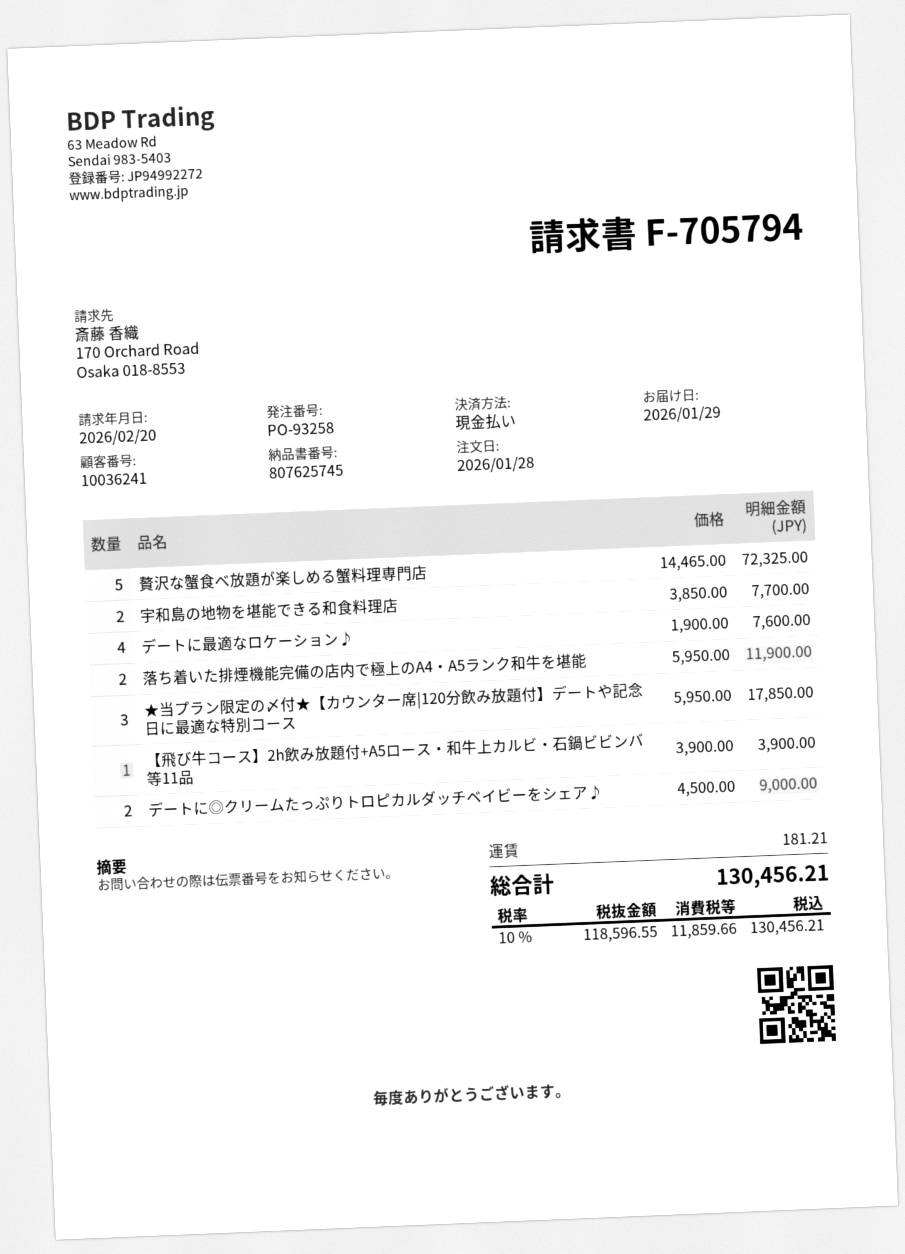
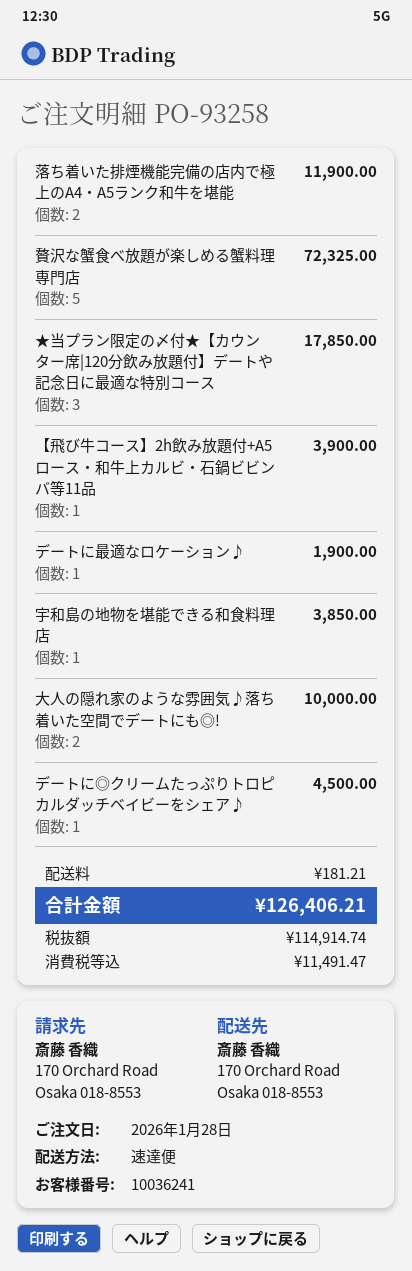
宇和島の地物を堪能できる和食料理店: 2 for 7700.00 -> 1 for 3850.00
デートに最適なロケーション♪: 4 for 7600.00 -> 1 for 1900.00
デートに◎クリームたっぷりトロピカルダッチベイビーをシェア♪: 2 for 9000.00 -> 1 for 4500.00
大人の隠れ家のような雰囲気♪落ち着いた空間でデートにも◎!: none -> 2 for 10000.00
net: 118596.55 -> 114914.74
tax: 11859.66 -> 11491.47
total: 130456.21 -> 126406.21

